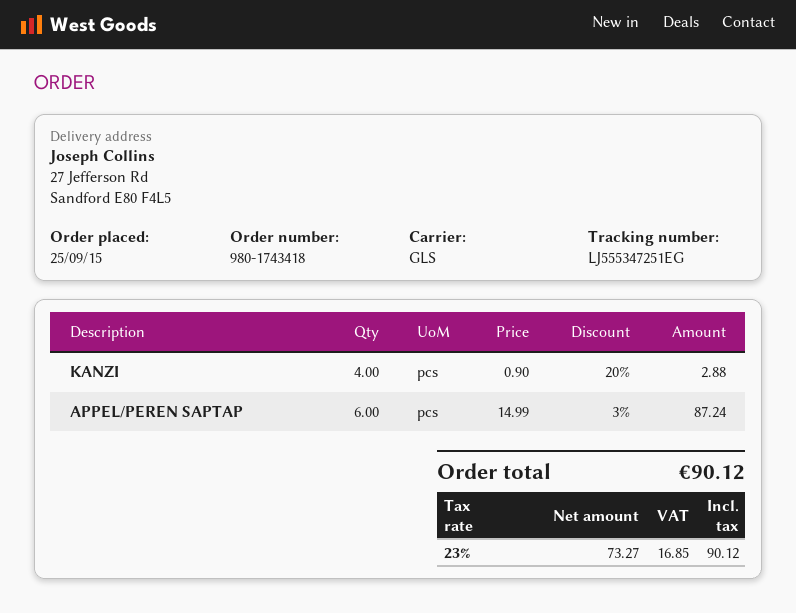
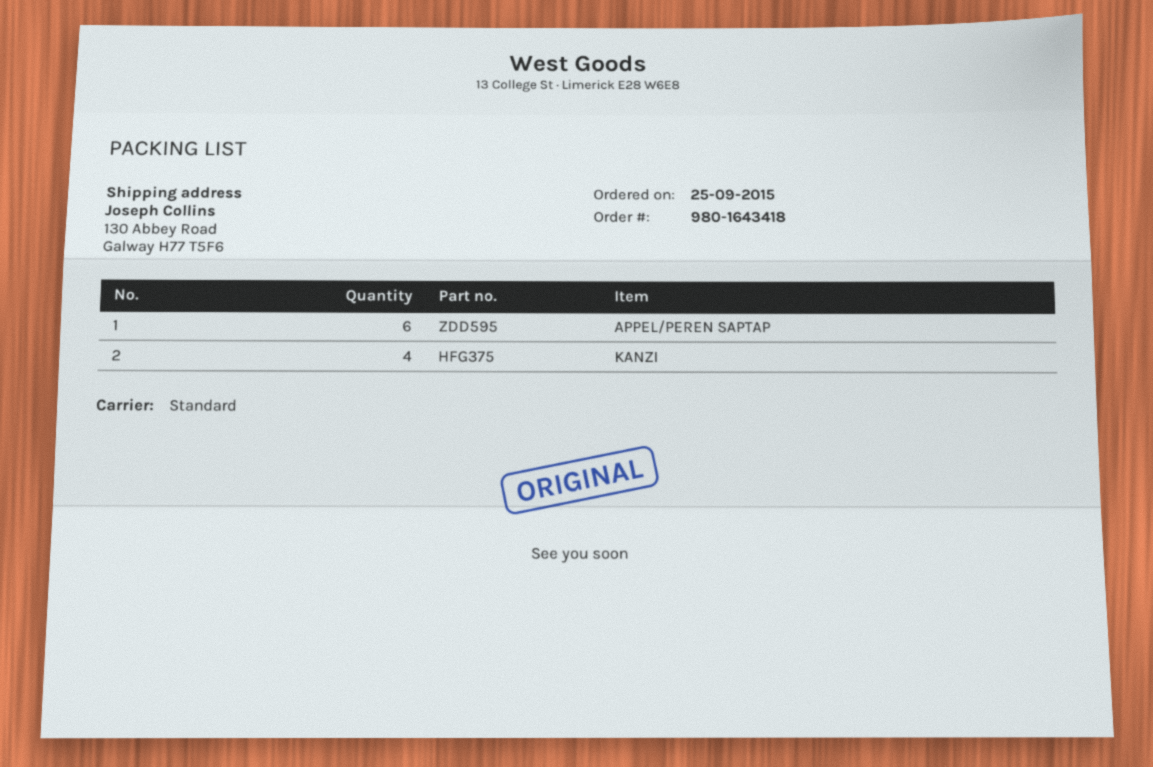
order number: 980-1743418 -> 980-1643418
shipping method: GLS -> standard
ship to: 27 Jefferson Rd, Sandford E80 F4L5 -> 130 Abbey Road, Galway H77 T5F6

